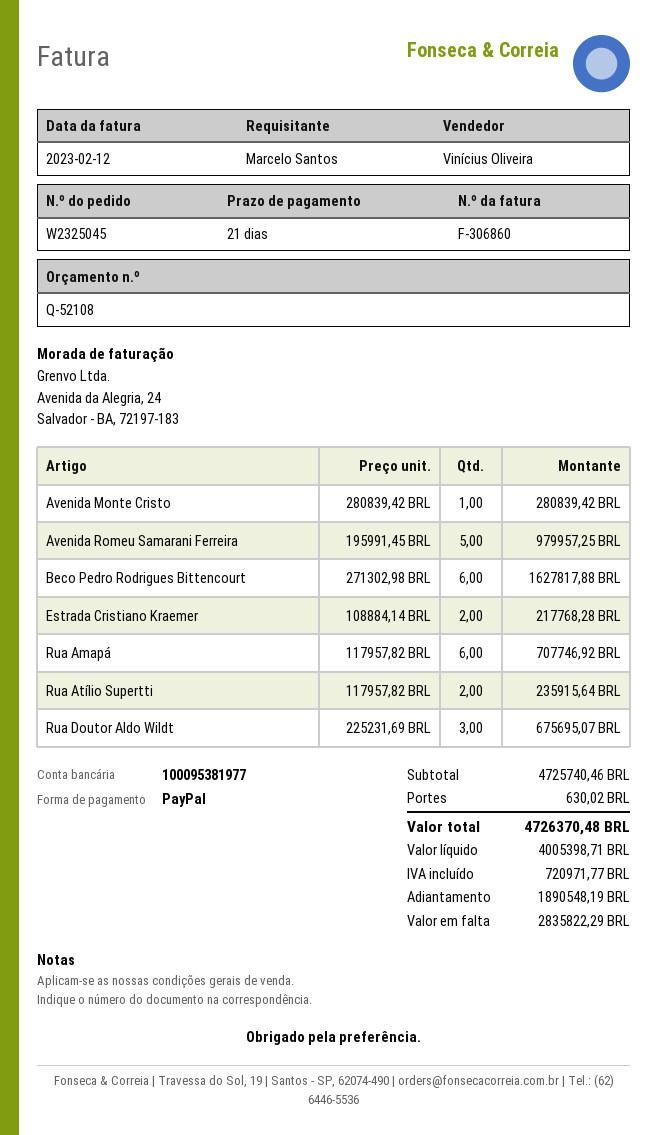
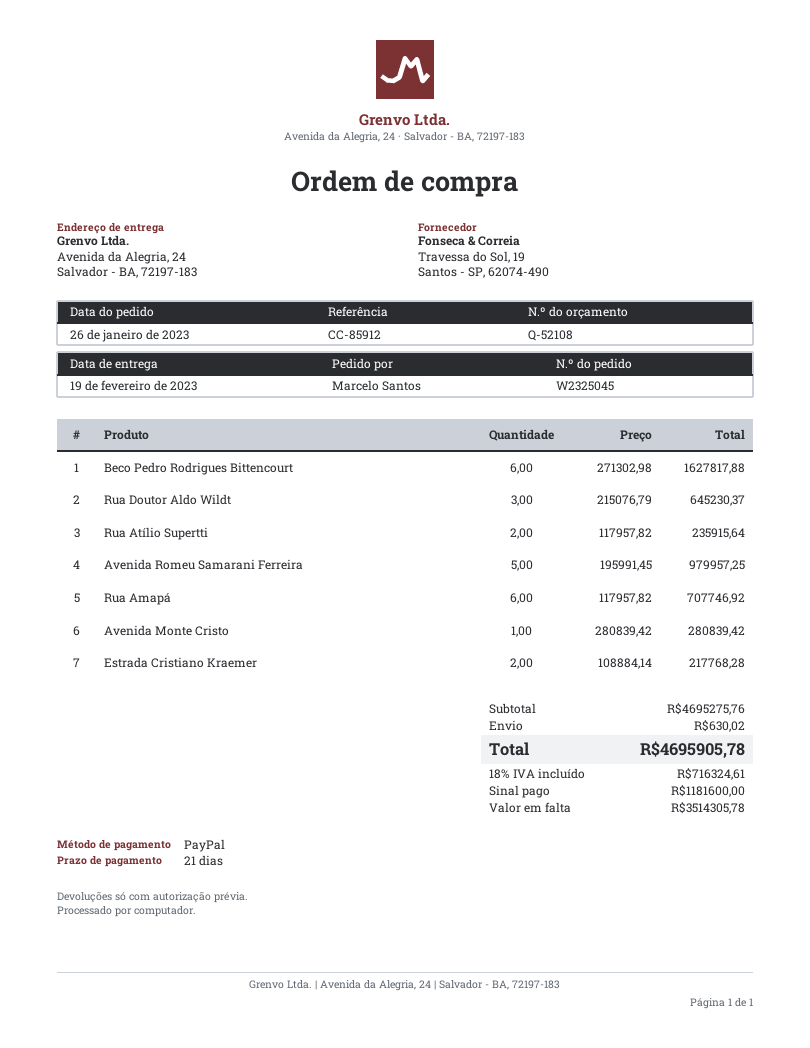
Rua Doutor Aldo Wildt: 3 x 225231.69 = 675695.07 -> 3 x 215076.79 = 645230.37
subtotal: 4725740.46 -> 4695275.76
tax: 720971.77 -> 716324.61
total: 4726370.48 -> 4695905.78
deposit: 1890548.19 -> 1181600.00
balance: 2835822.29 -> 3514305.78

